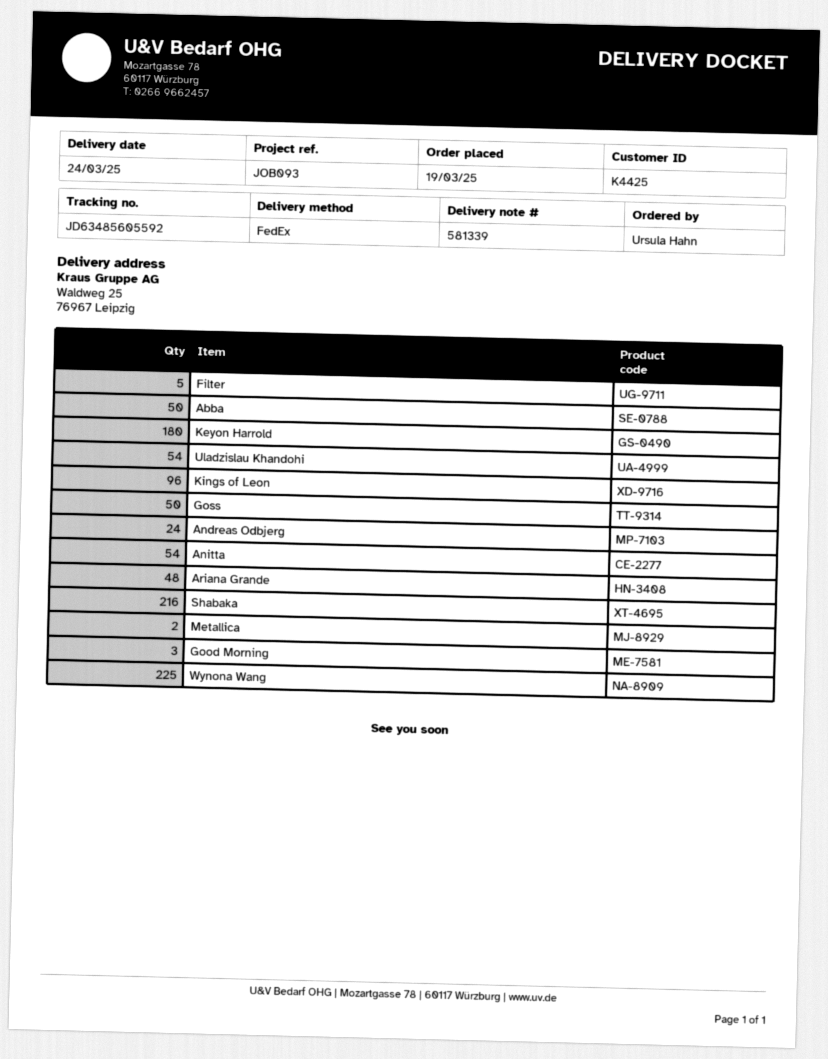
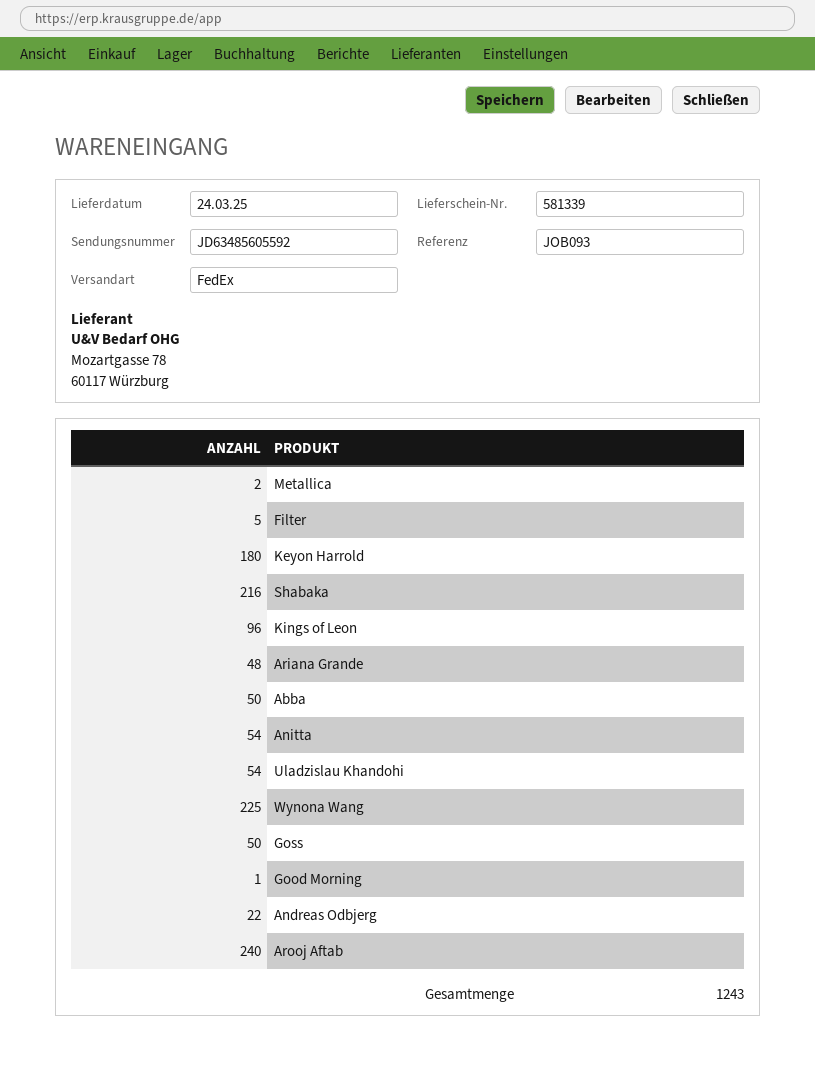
Andreas Odbjerg: 24 -> 22
Good Morning: 3 -> 1
Arooj Aftab: none -> 240

